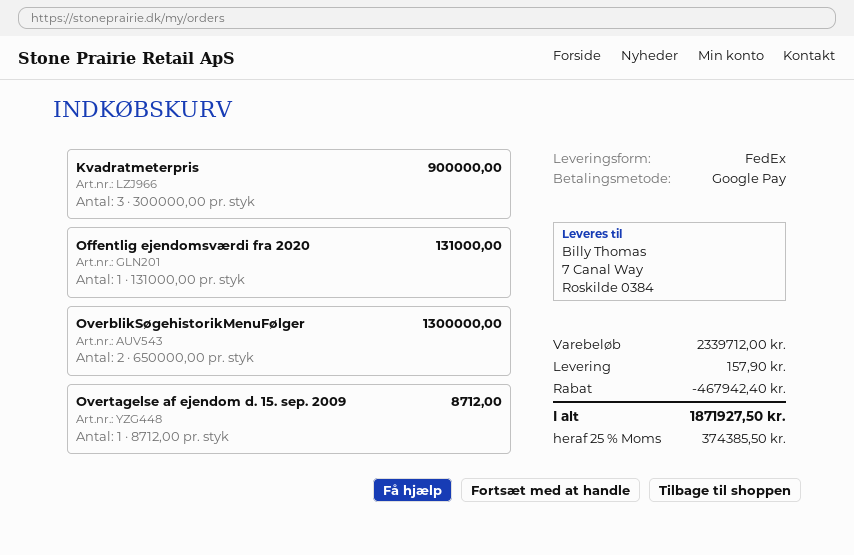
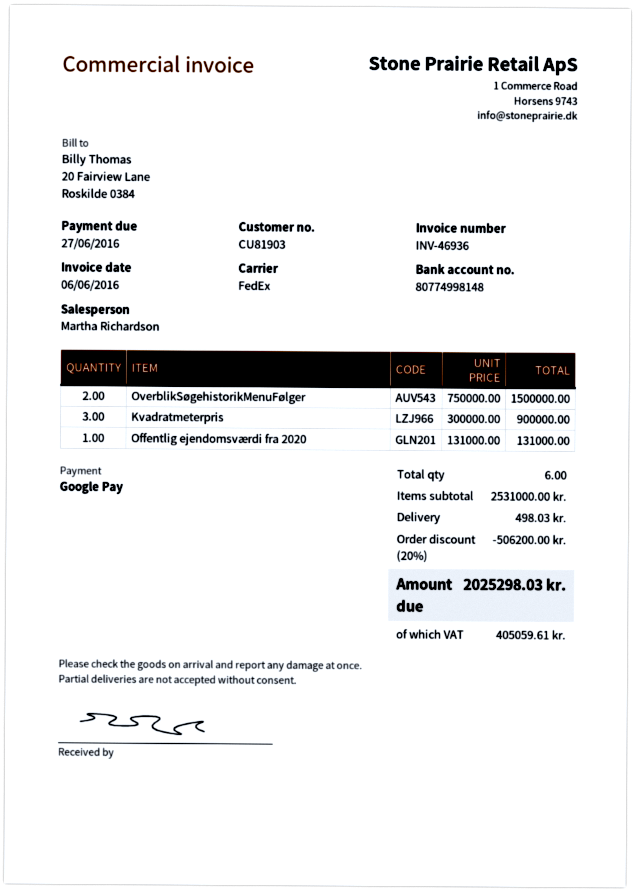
OverblikSøgehistorikMenuFølger: 2 x 650000.00 = 1300000.00 -> 2 x 750000.00 = 1500000.00
Overtagelse af ejendom d. 15. sep. 2009: 1 x 8712.00 = 8712.00 -> none
subtotal: 2339712.00 -> 2531000.00
discount: 467942.40 -> 506200.00
shipping: 157.90 -> 498.03
tax: 374385.50 -> 405059.61
total: 1871927.50 -> 2025298.03

